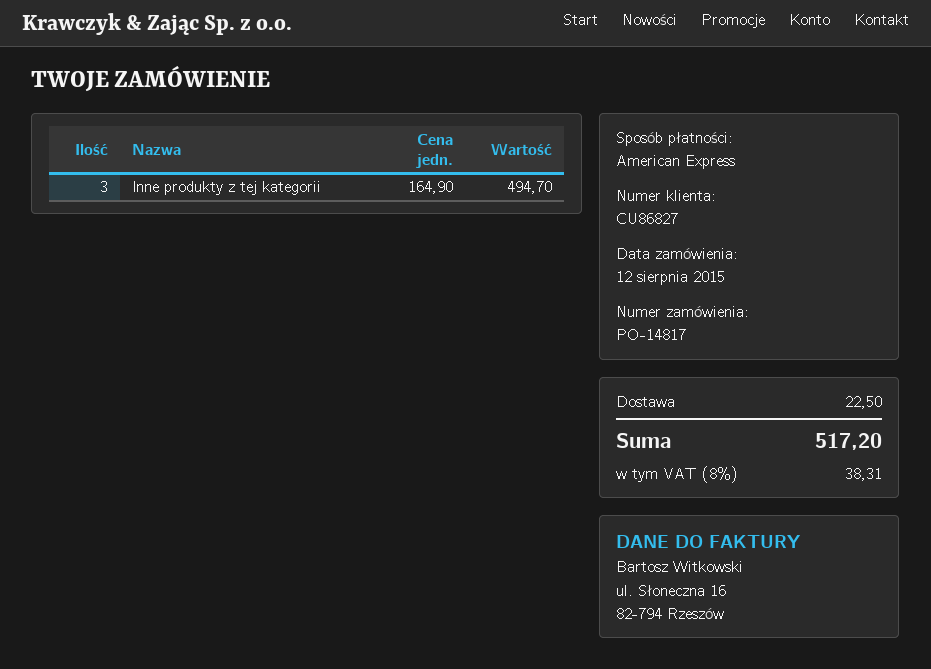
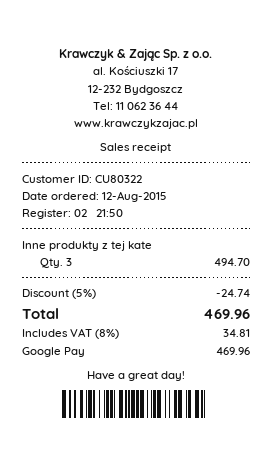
customer number: CU86827 -> CU80322
payment method: American Express -> Google Pay
discount: none -> 5% = 24.74
shipping: 22.50 -> none
tax: 8% = 38.31 -> 8% = 34.81
total: 517.20 -> 469.96

